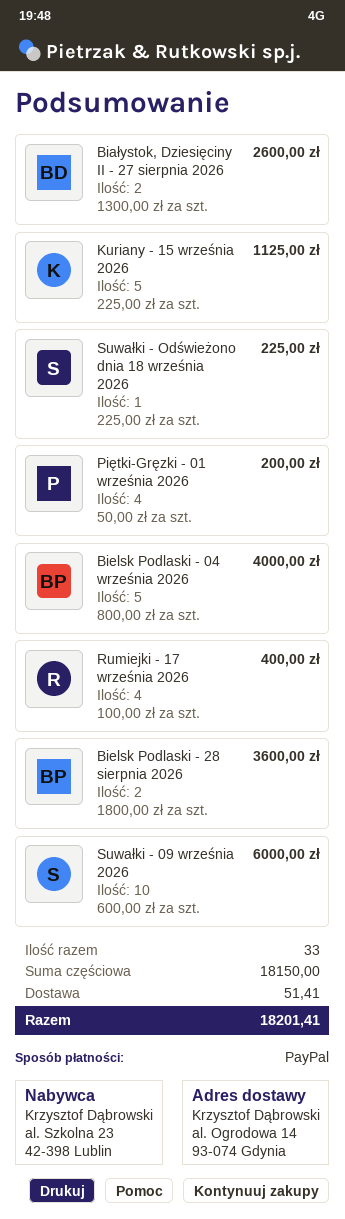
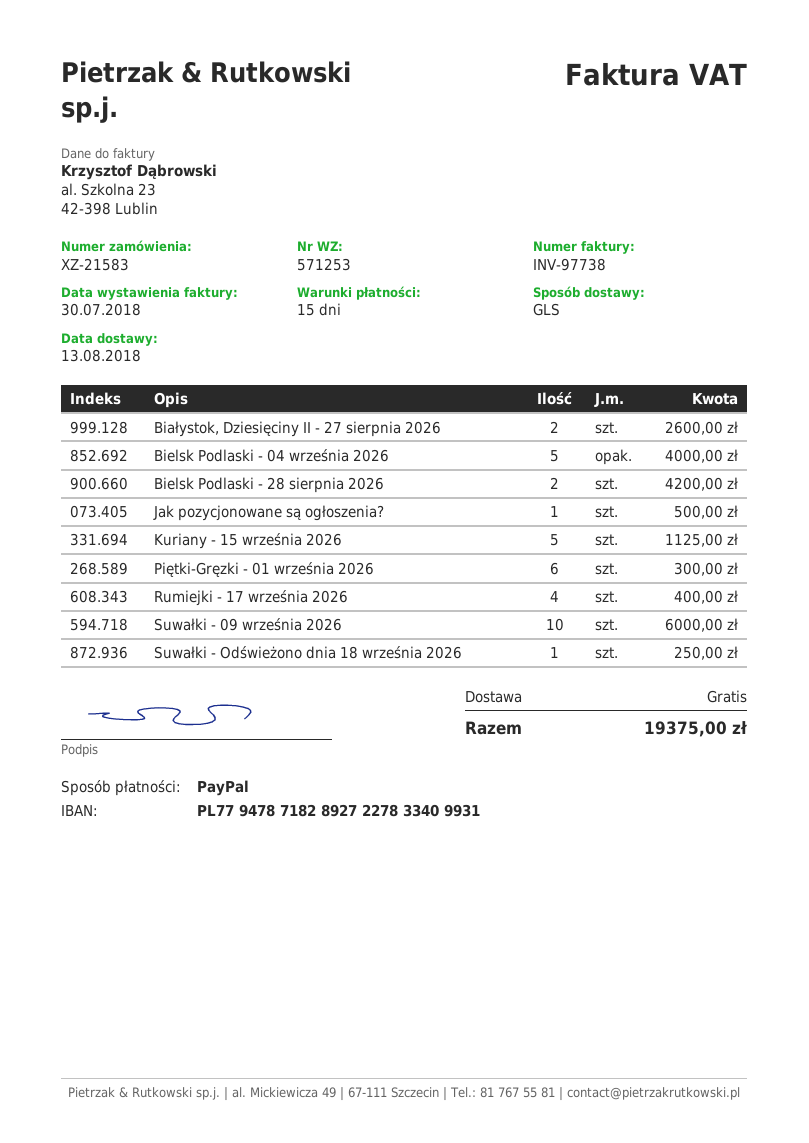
Suwałki - Odświeżono dnia 18 września 2026: 1 for 225.00 -> 1 for 250.00
Piętki-Gręzki - 01 września 2026: 4 for 200.00 -> 6 for 300.00
Bielsk Podlaski - 28 sierpnia 2026: 2 for 3600.00 -> 2 for 4200.00
Jak pozycjonowane są ogłoszenia?: none -> 1 for 500.00
shipping: 51.41 -> 0.00
total: 18201.41 -> 19375.00

